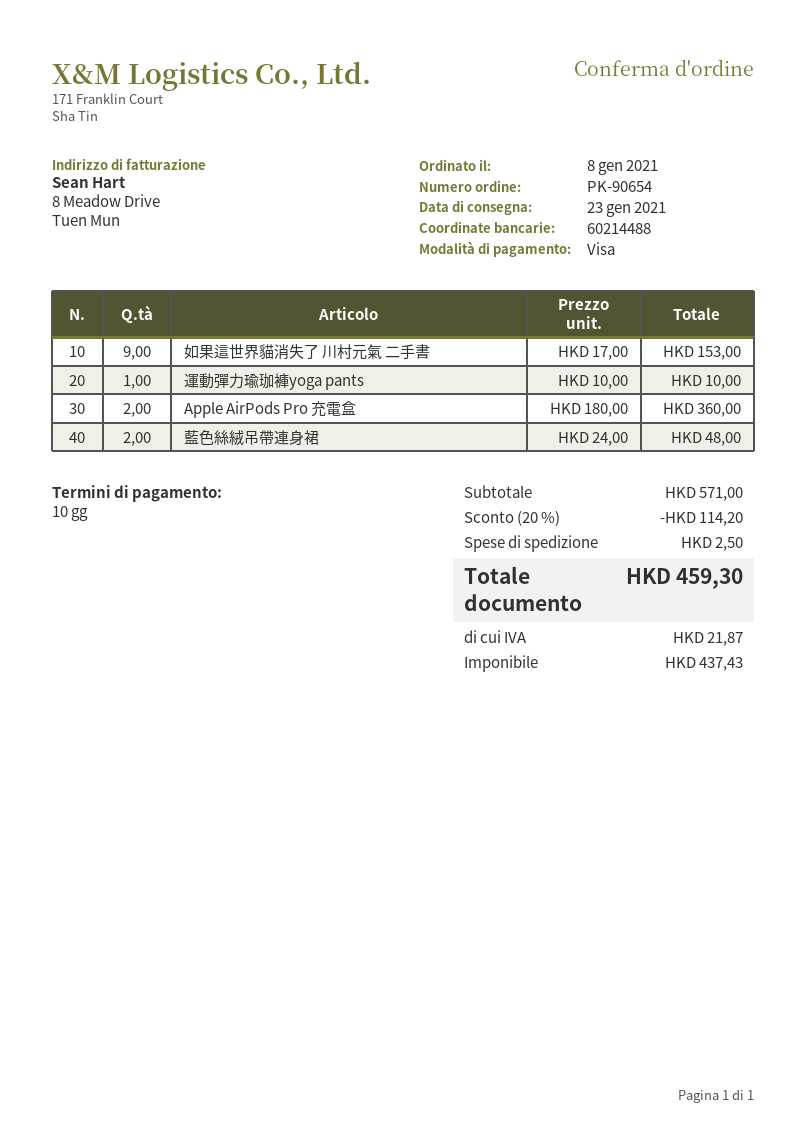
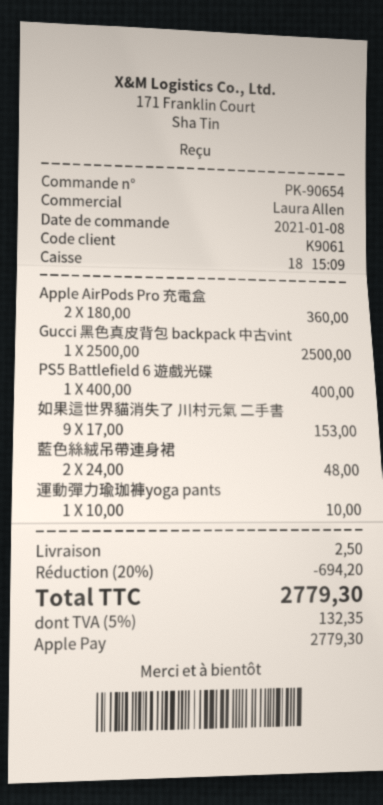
payment method: Visa -> Apple Pay
Gucci 黑色真皮背包 backpack 中古vint: none -> 1 x 2500.00 = 2500.00
PS5 Battlefield 6 遊戲光碟: none -> 1 x 400.00 = 400.00
discount: 20% = 114.20 -> 20% = 694.20
tax: 21.87 -> 132.35
total: 459.30 -> 2779.30

